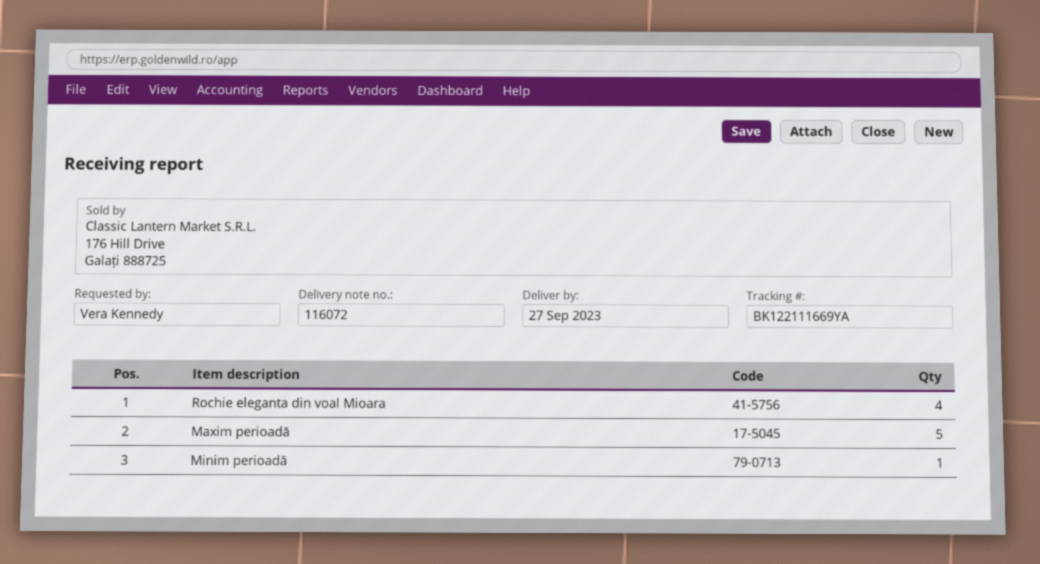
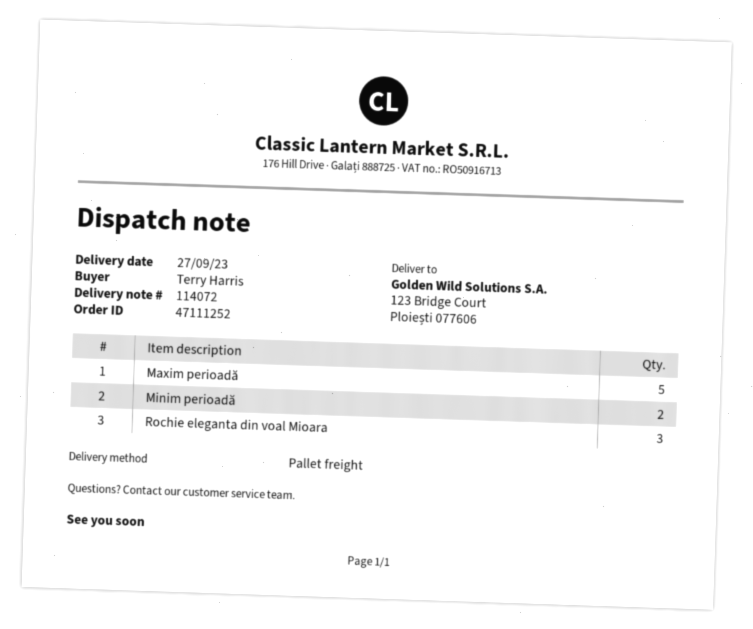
delivery note number: 116072 -> 114072
ordered by: Vera Kennedy -> Terry Harris
Rochie eleganta din voal Mioara: 4 -> 3
Minim perioadă: 1 -> 2

